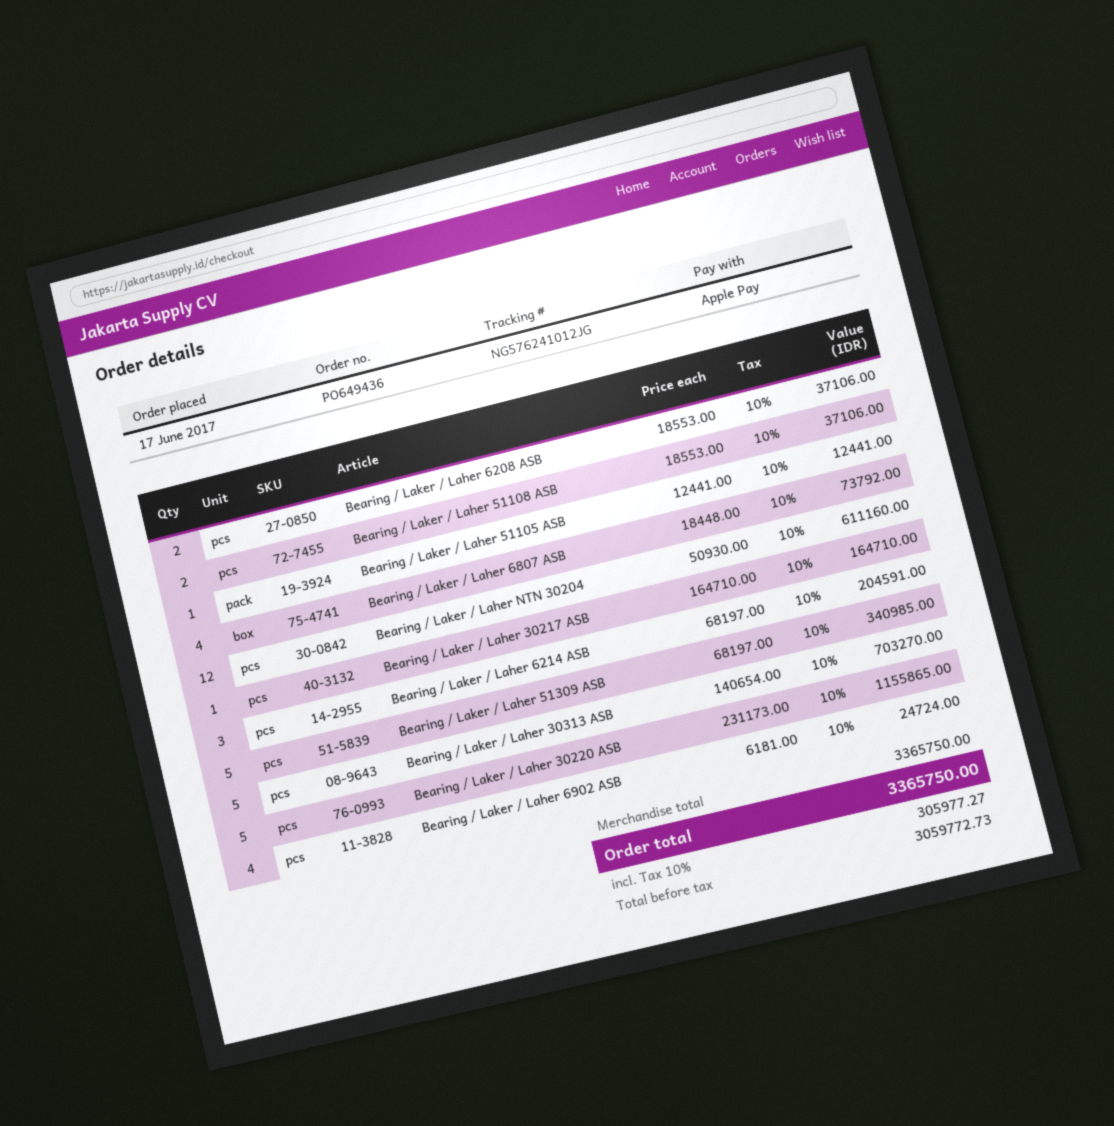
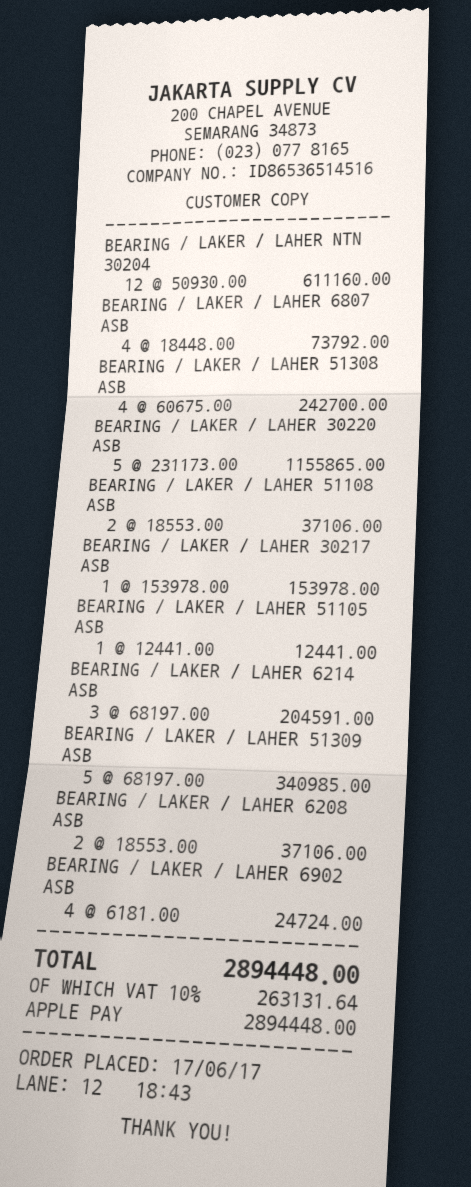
Bearing / Laker / Laher 30217 ASB: 1 x 164710.00 = 164710.00 -> 1 x 153978.00 = 153978.00
Bearing / Laker / Laher 30313 ASB: 5 x 140654.00 = 703270.00 -> none
BEARING / LAKER / LAHER 51308 ASB: none -> 4 x 60675.00 = 242700.00
tax: 10% = 305977.27 -> 10% = 263131.64
total: 3365750.00 -> 2894448.00

